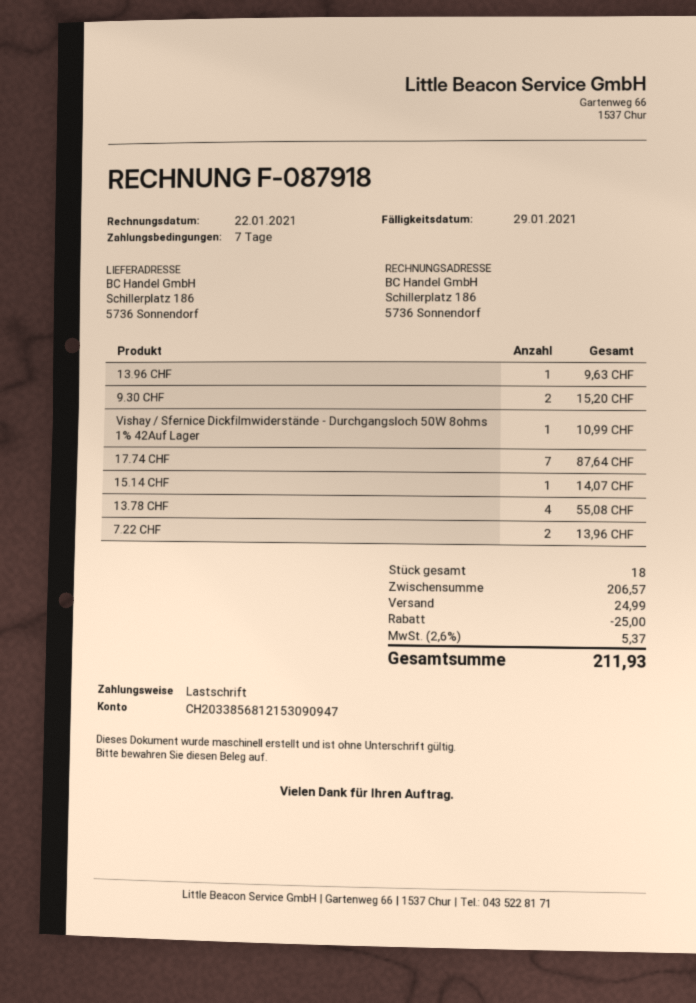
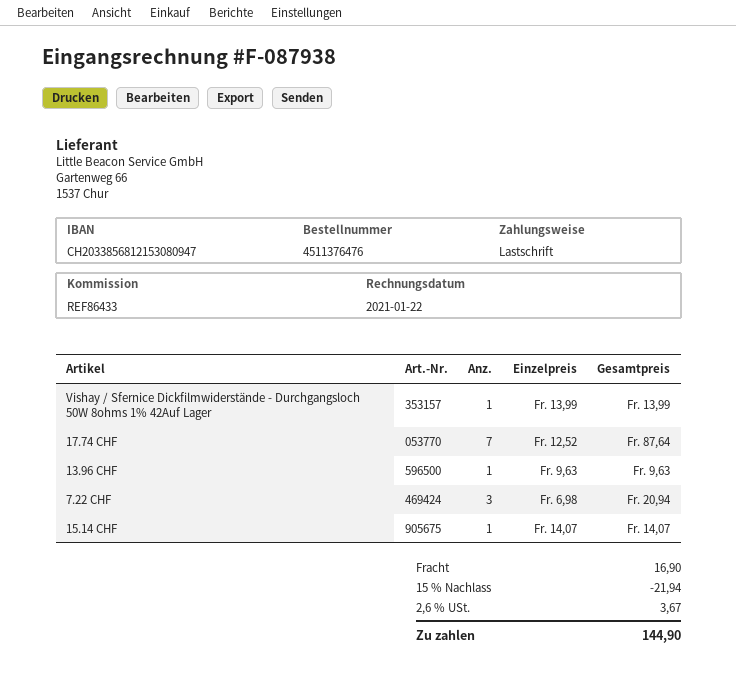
invoice number: F-087918 -> F-087938
bank account: CH2033856812153090947 -> CH2033856812153080947
9.30 CHF: 2 for 15.20 -> none
Vishay / Sfernice Dickfilmwiderstände - Durchgangsloch 50W 8ohms 1% 42Auf Lager: 1 for 10.99 -> 1 for 13.99
13.78 CHF: 4 for 55.08 -> none
7.22 CHF: 2 for 13.96 -> 3 for 20.94
discount: 25.00 -> 21.94
shipping: 24.99 -> 16.90
tax: 2.6% = 5.37 -> 2.6% = 3.67
total: 211.93 -> 144.90

